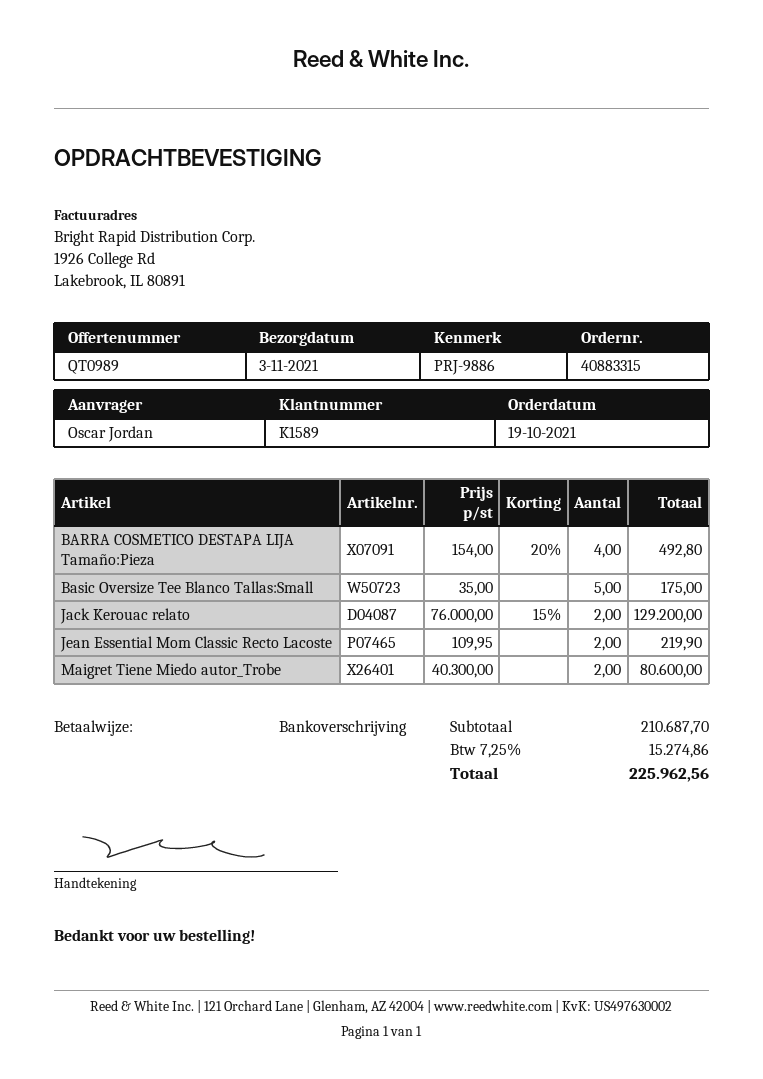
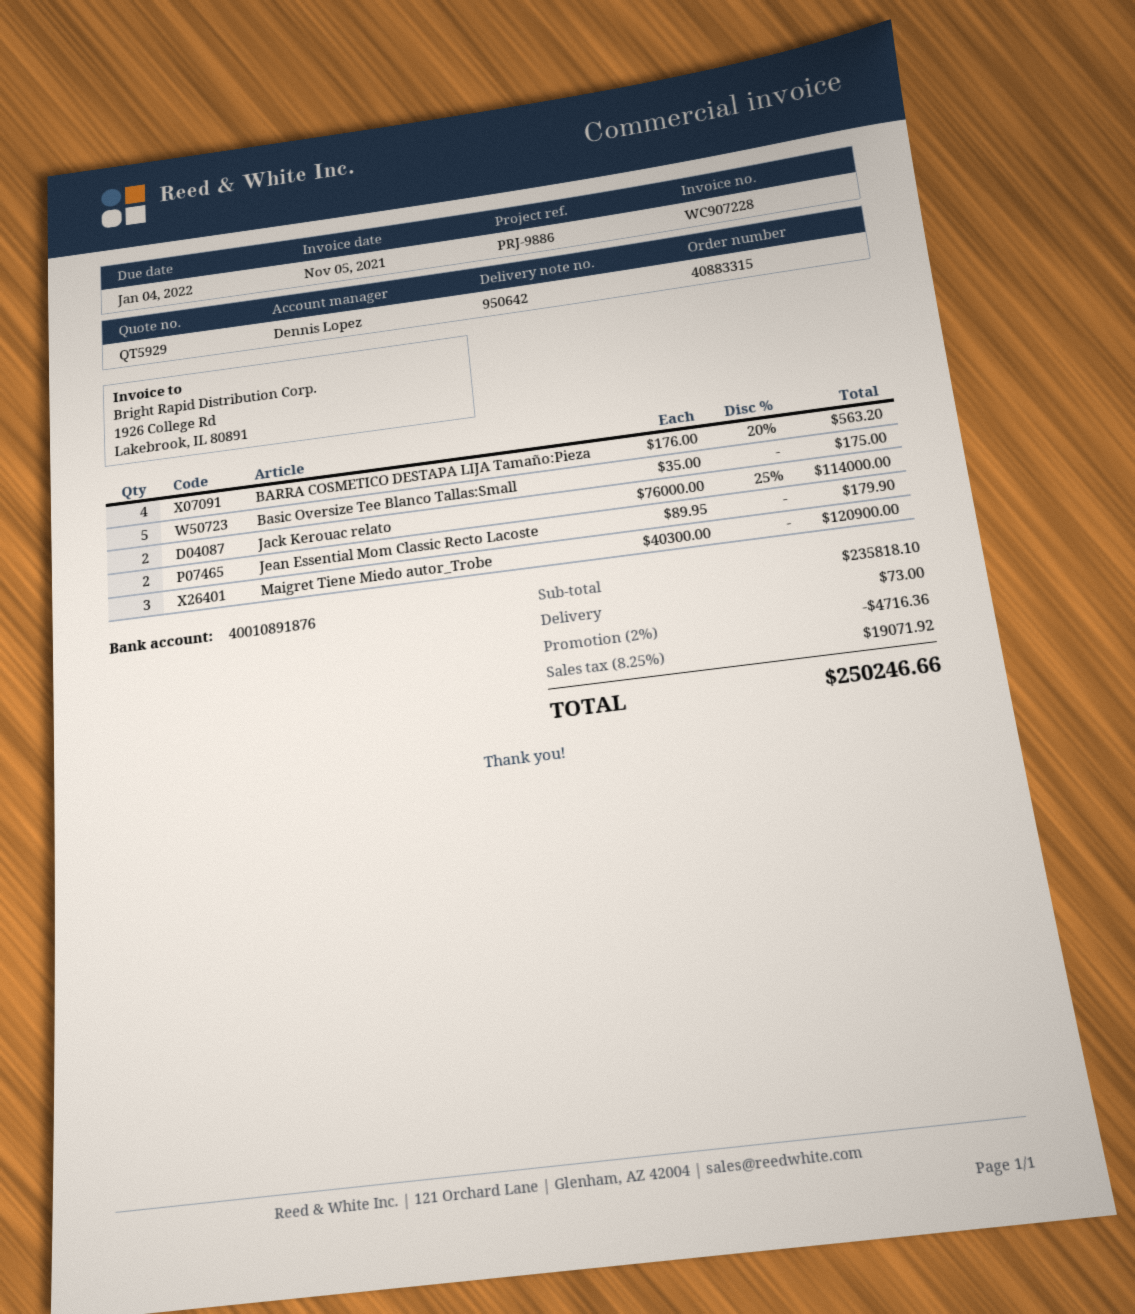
quote number: QT0989 -> QT5929
BARRA COSMETICO DESTAPA LIJA Tamaño:Pieza: 4 x 154.00 - 20% = 492.80 -> 4 x 176.00 - 20% = 563.20
Jack Kerouac relato: 2 x 76000.00 - 15% = 129200.00 -> 2 x 76000.00 - 25% = 114000.00
Jean Essential Mom Classic Recto Lacoste: 2 x 109.95 = 219.90 -> 2 x 89.95 = 179.90
Maigret Tiene Miedo autor_Trobe: 2 x 40300.00 = 80600.00 -> 3 x 40300.00 = 120900.00
subtotal: 210687.70 -> 235818.10
discount: none -> 2% = 4716.36
shipping: none -> 73.00
tax: 7.25% = 15274.86 -> 8.25% = 19071.92
total: 225962.56 -> 250246.66

